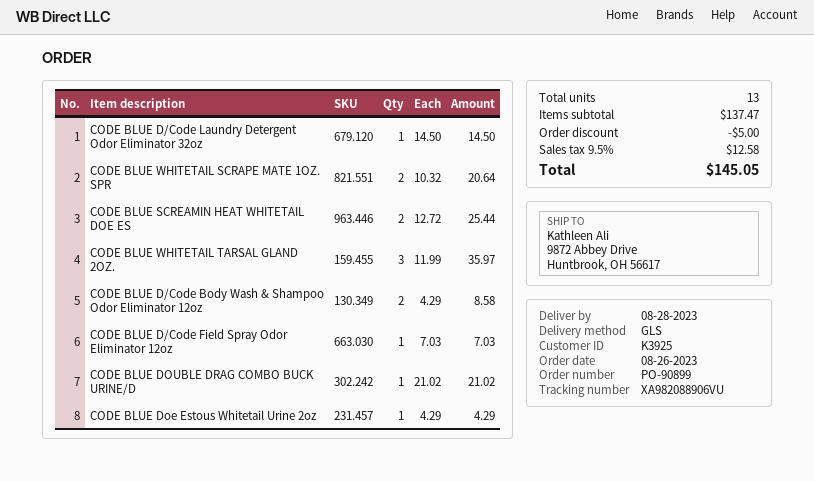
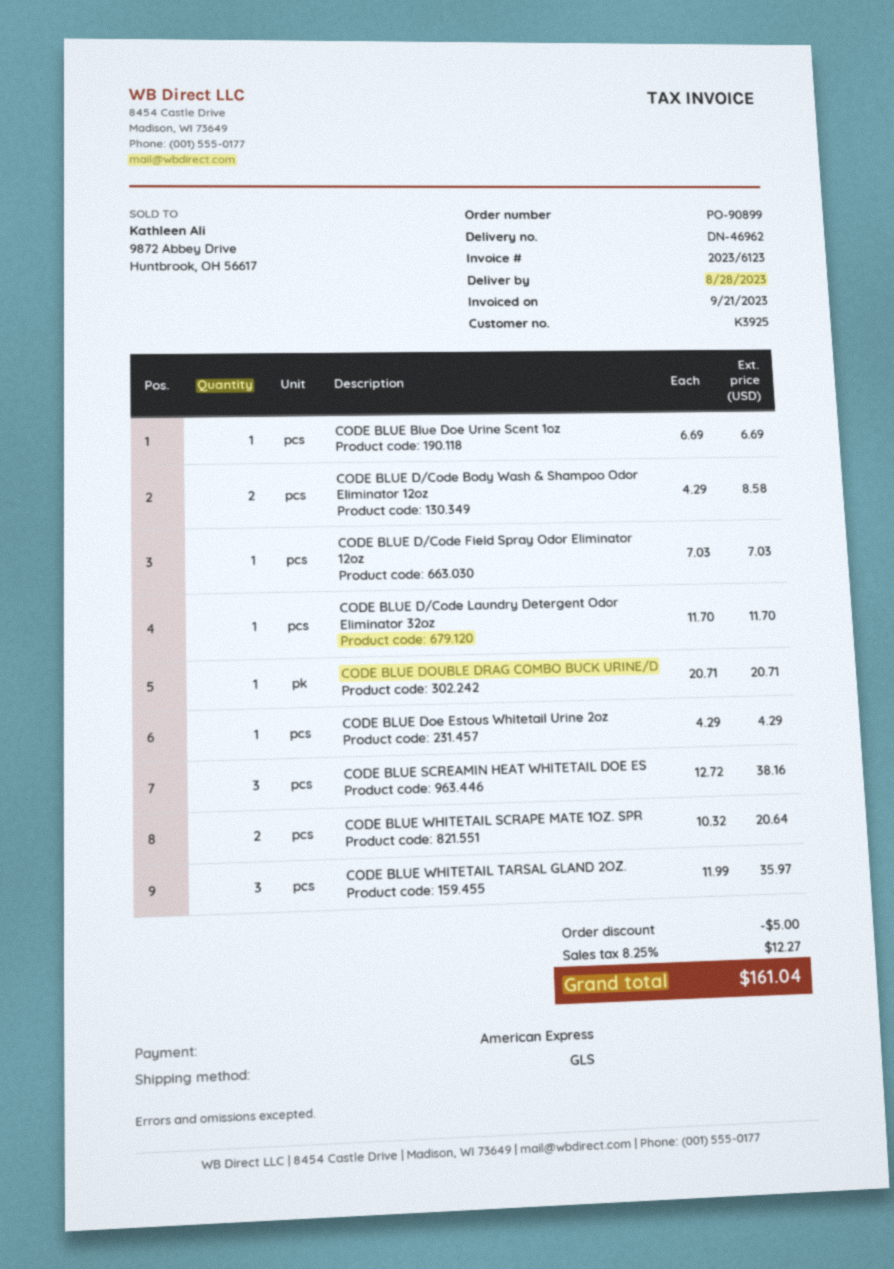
CODE BLUE D/Code Laundry Detergent Odor Eliminator 32oz: 1 x 14.50 = 14.50 -> 1 x 11.70 = 11.70
CODE BLUE SCREAMIN HEAT WHITETAIL DOE ES: 2 x 12.72 = 25.44 -> 3 x 12.72 = 38.16
CODE BLUE DOUBLE DRAG COMBO BUCK URINE/D: 1 x 21.02 = 21.02 -> 1 x 20.71 = 20.71
CODE BLUE Blue Doe Urine Scent 1oz: none -> 1 x 6.69 = 6.69
tax: 9.5% = 12.58 -> 8.25% = 12.27
total: 145.05 -> 161.04

